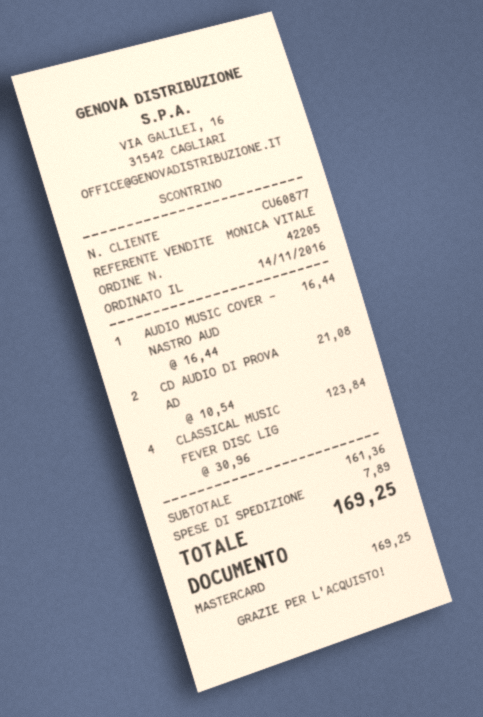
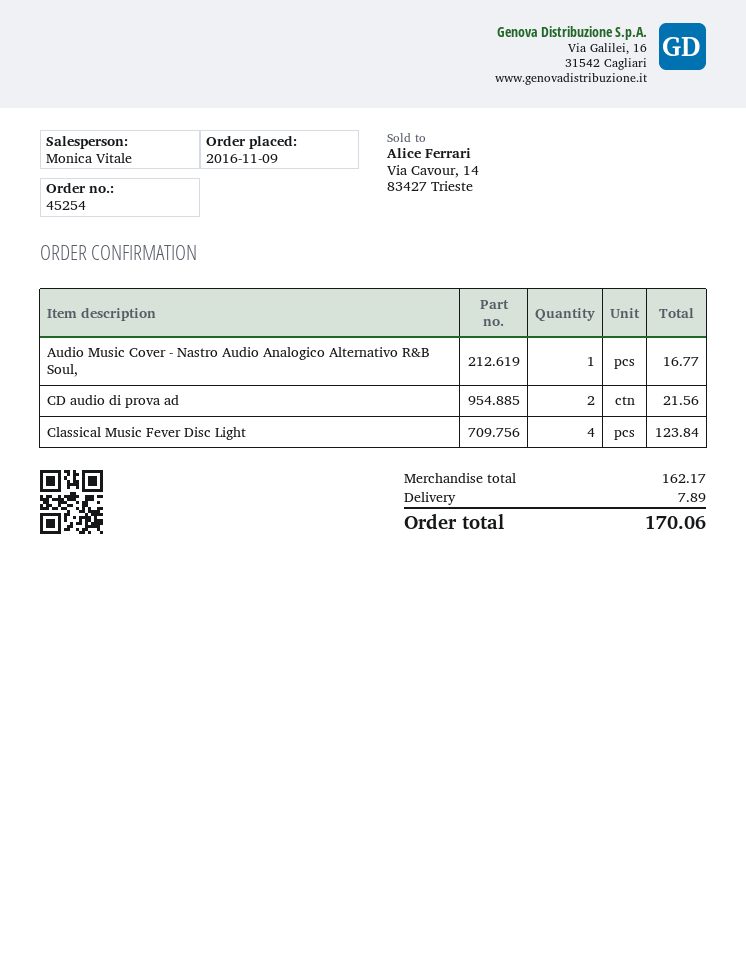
order number: 42205 -> 45254
order date: 2016-11-14 -> 2016-11-09
AUDIO MUSIC COVER - NASTRO AUD: 1 for 16.44 -> 1 for 16.77
CD AUDIO DI PROVA AD: 2 for 21.08 -> 2 for 21.56
subtotal: 161.36 -> 162.17
total: 169.25 -> 170.06

